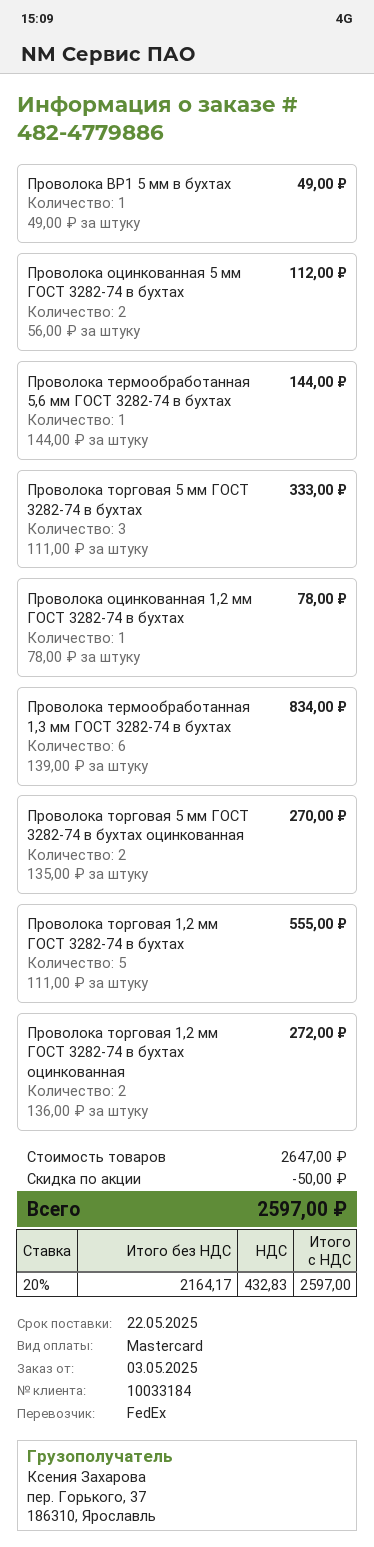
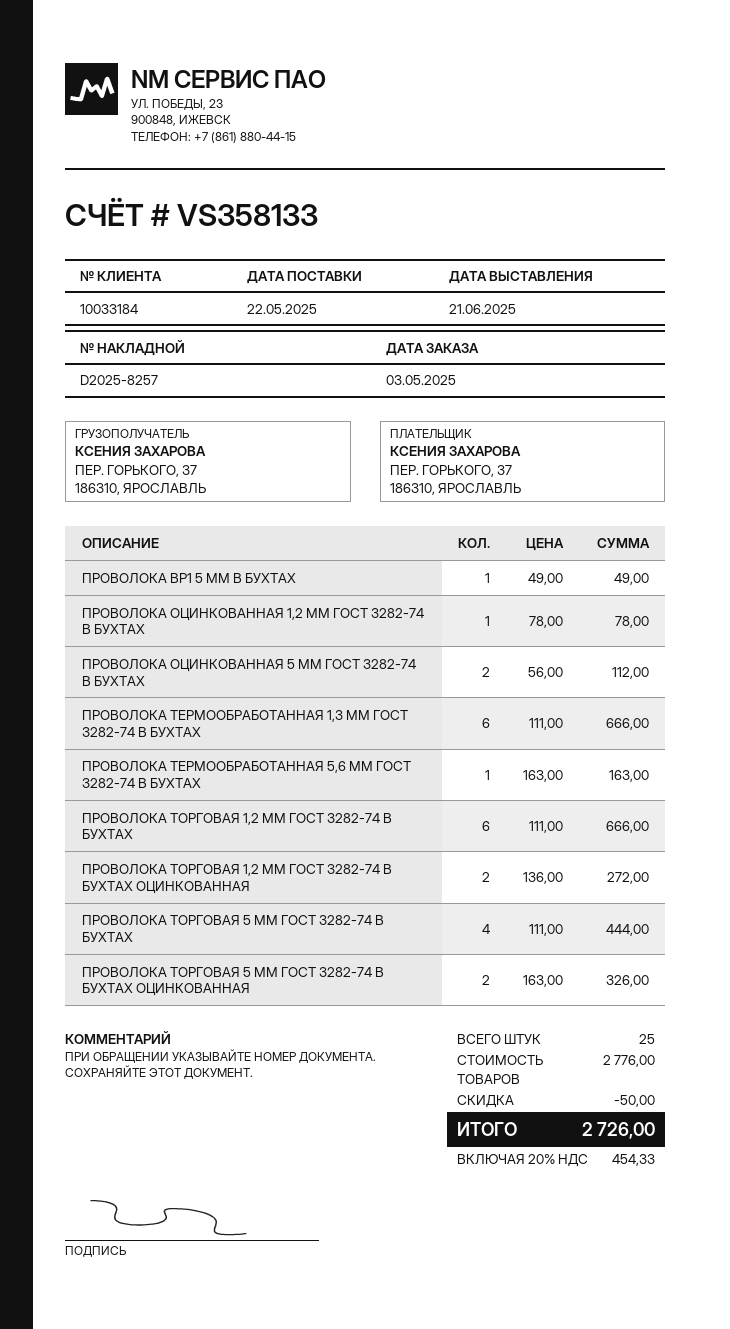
Проволока термообработанная 5,6 мм ГОСТ 3282-74 в бухтах: 1 x 144.00 = 144.00 -> 1 x 163.00 = 163.00
Проволока торговая 5 мм ГОСТ 3282-74 в бухтах: 3 x 111.00 = 333.00 -> 4 x 111.00 = 444.00
Проволока термообработанная 1,3 мм ГОСТ 3282-74 в бухтах: 6 x 139.00 = 834.00 -> 6 x 111.00 = 666.00
Проволока торговая 5 мм ГОСТ 3282-74 в бухтах оцинкованная: 2 x 135.00 = 270.00 -> 2 x 163.00 = 326.00
Проволока торговая 1,2 мм ГОСТ 3282-74 в бухтах: 5 x 111.00 = 555.00 -> 6 x 111.00 = 666.00
subtotal: 2647.00 -> 2776.00
tax: 20% = 432.83 -> 20% = 454.33
total: 2597.00 -> 2726.00

